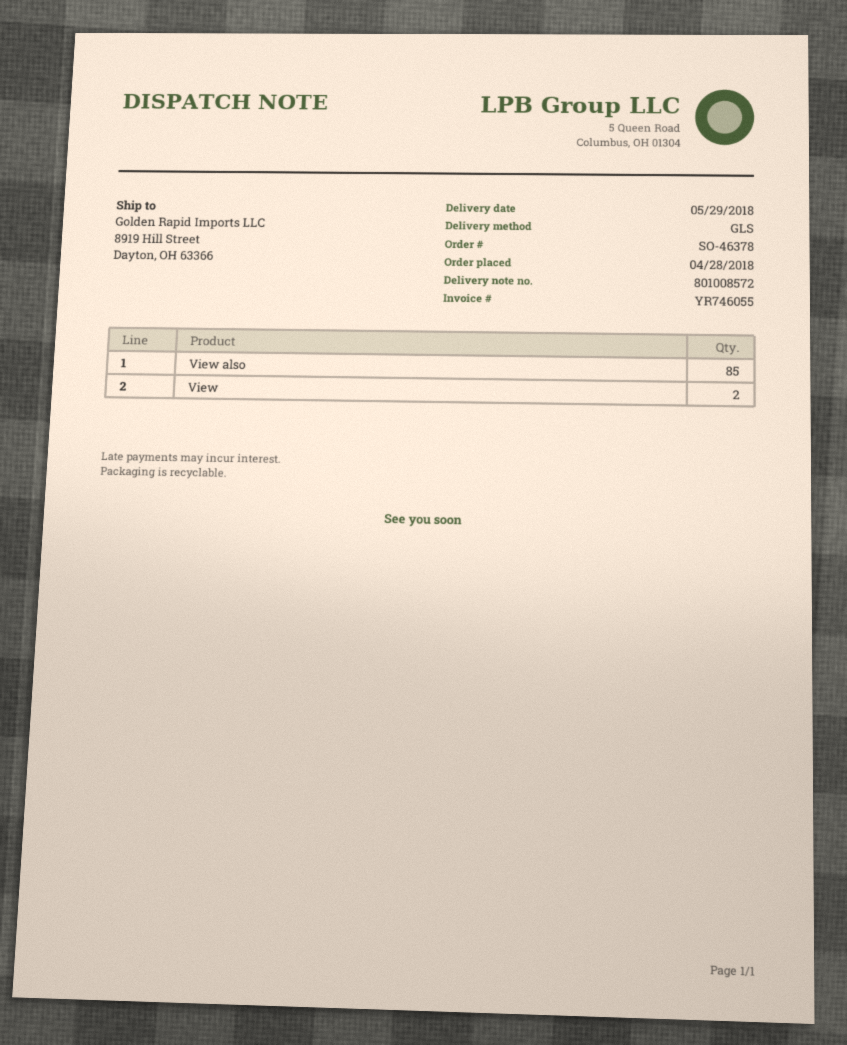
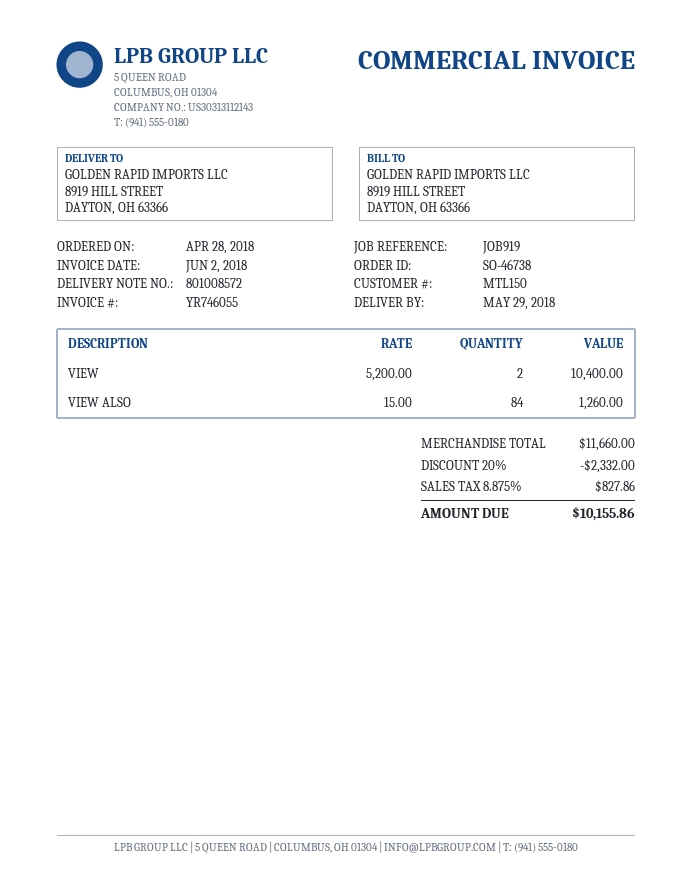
order number: SO-46378 -> SO-46738
View also: 85 -> 84

